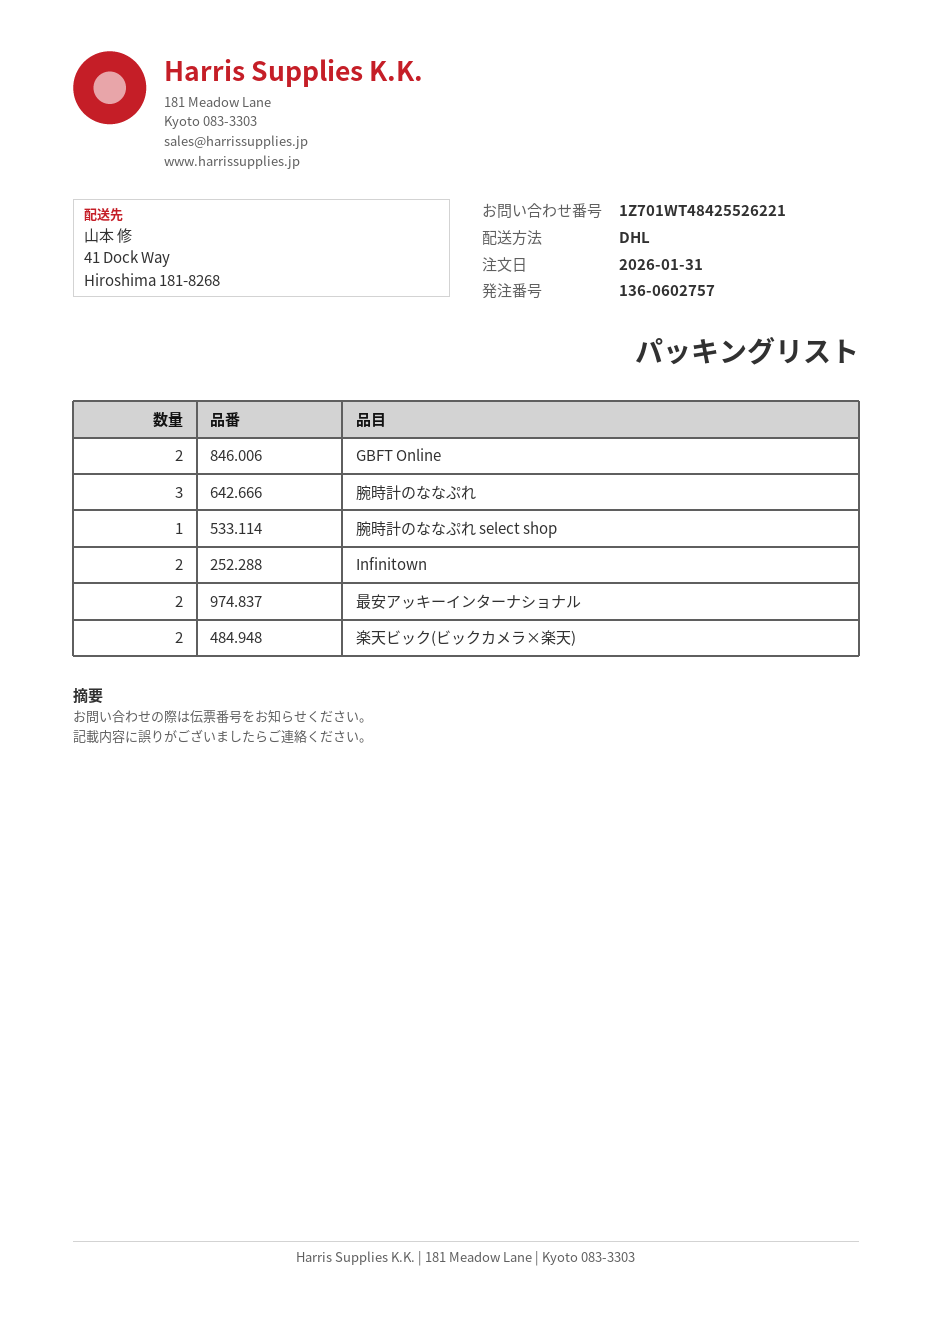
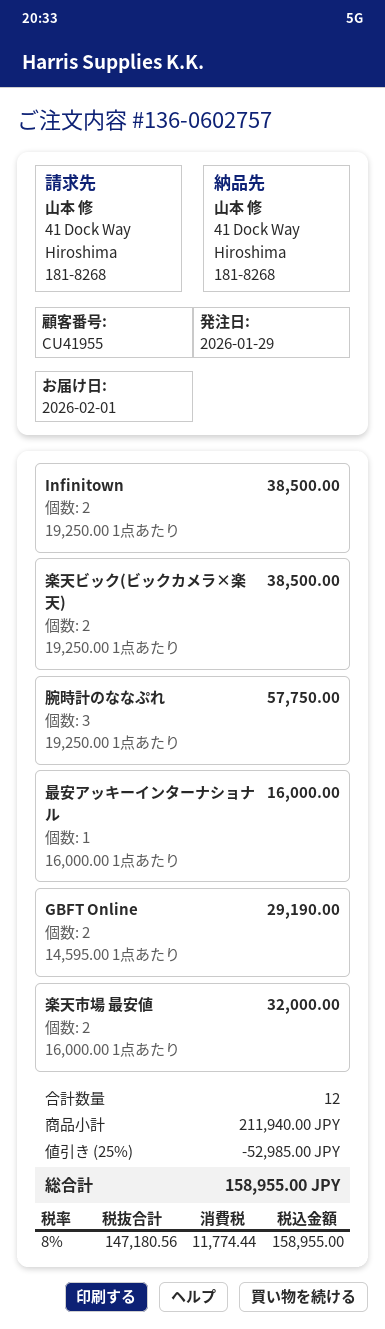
order date: 2026-01-31 -> 2026-01-29
腕時計のななぷれ select shop: 1 -> none
最安アッキーインターナショナル: 2 -> 1
楽天市場 最安値: none -> 2

